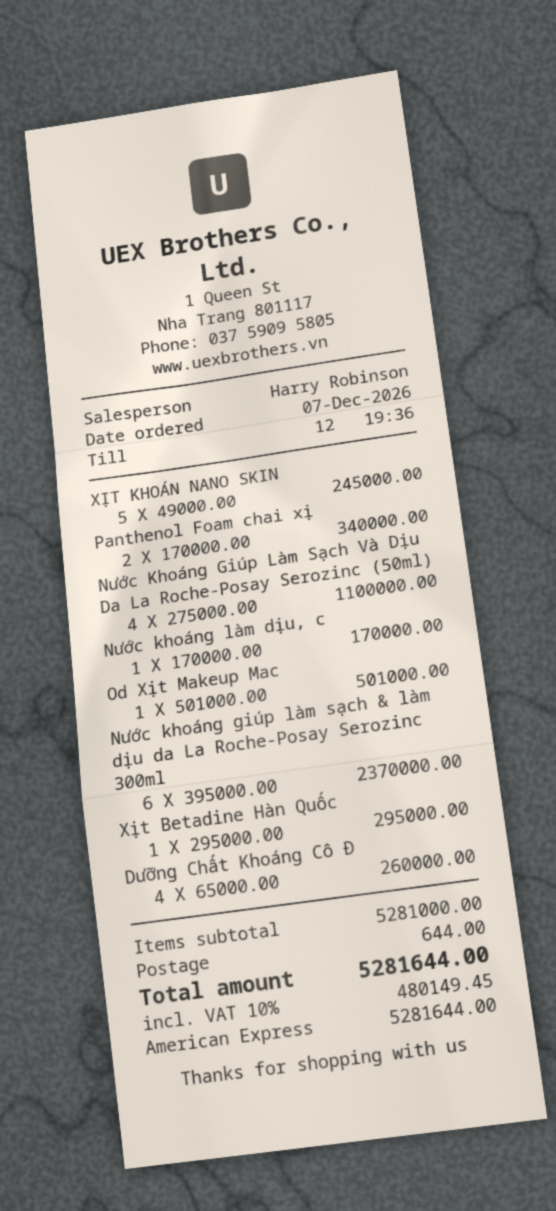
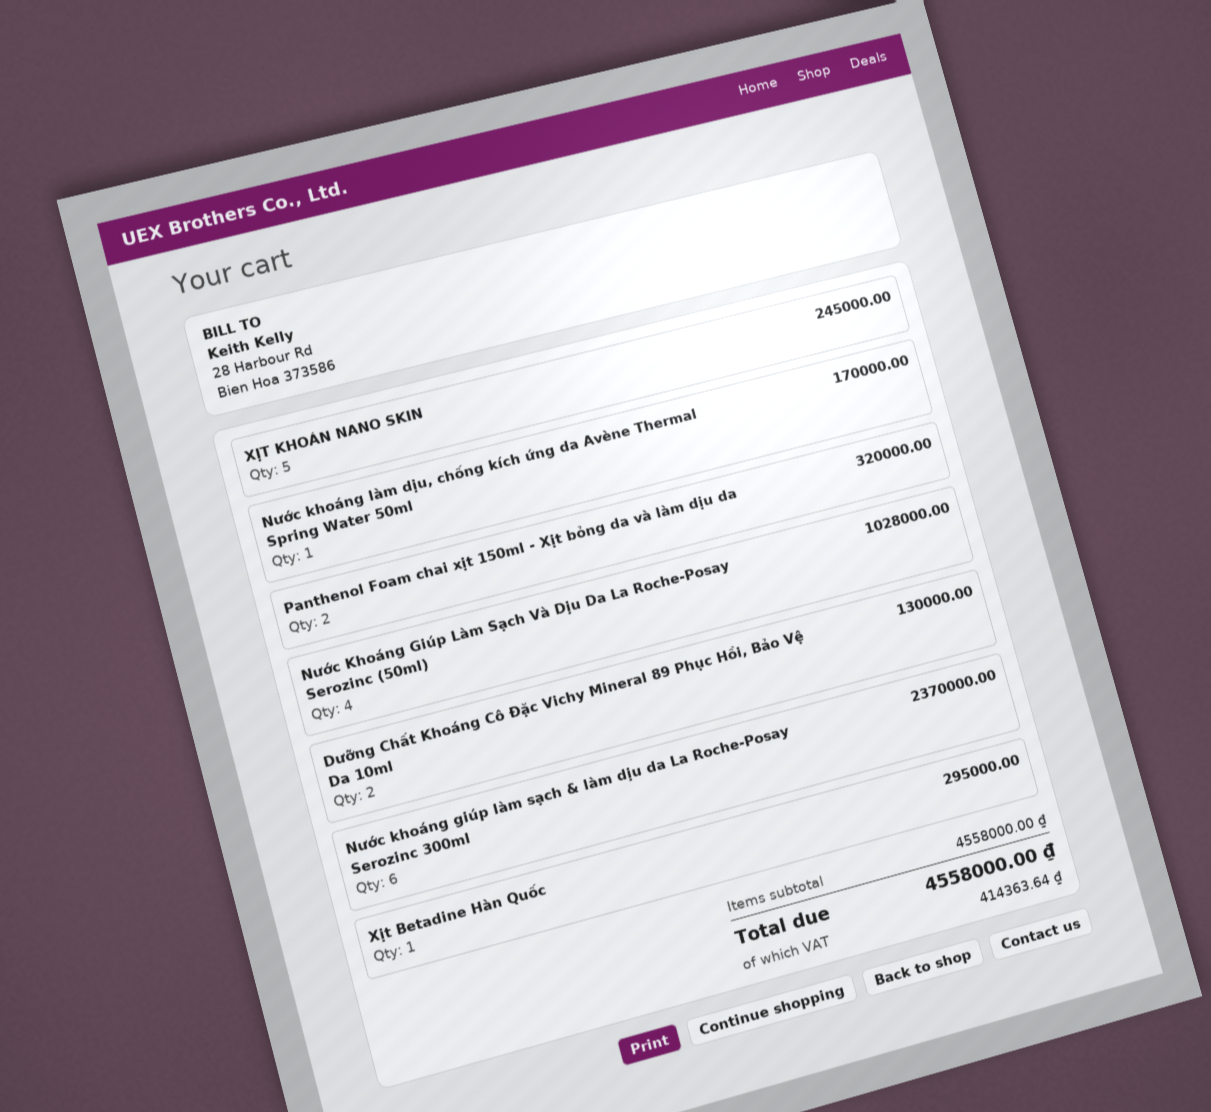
Panthenol Foam chai xị: 2 for 340000.00 -> 2 for 320000.00
Nước Khoáng Giúp Làm Sạch Và Dịu Da La Roche-Posay Serozinc (50ml): 4 for 1100000.00 -> 4 for 1028000.00
Od Xịt Makeup Mac: 1 for 501000.00 -> none
Dưỡng Chất Khoáng Cô Đ: 4 for 260000.00 -> 2 for 130000.00
subtotal: 5281000.00 -> 4558000.00
shipping: 644.00 -> none
tax: 480149.45 -> 414363.64
total: 5281644.00 -> 4558000.00

